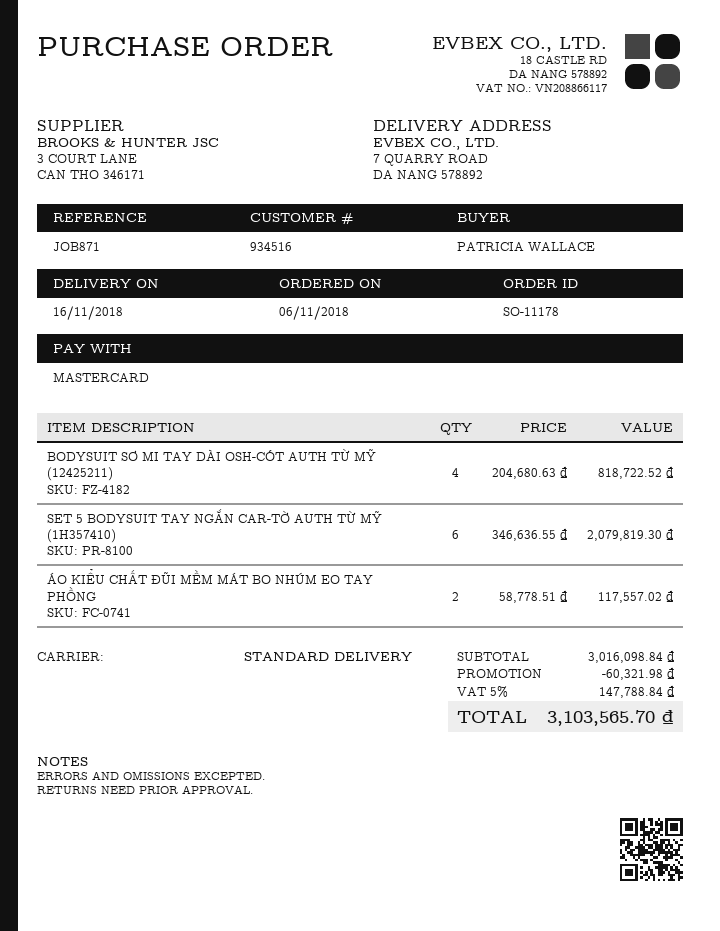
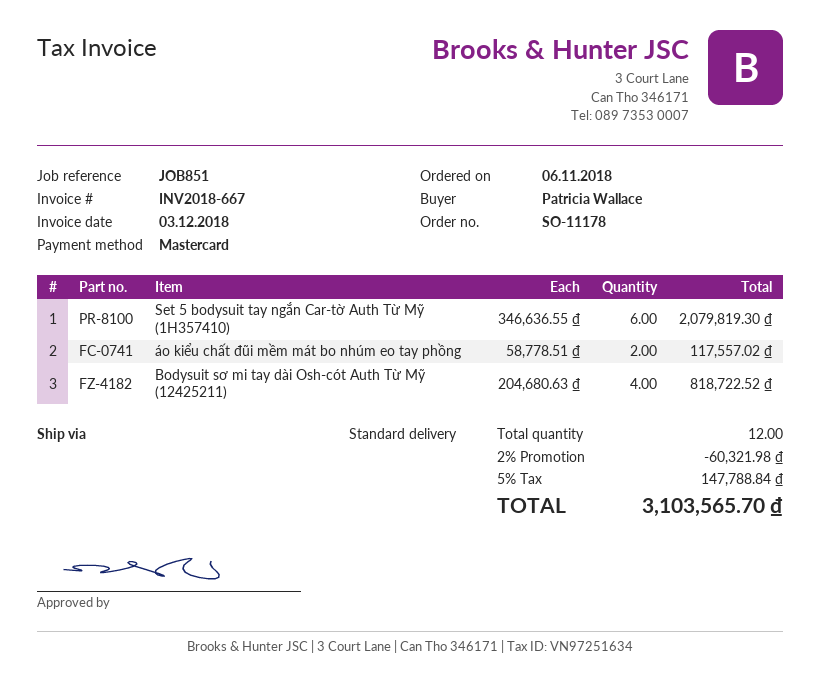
reference: JOB871 -> JOB851

